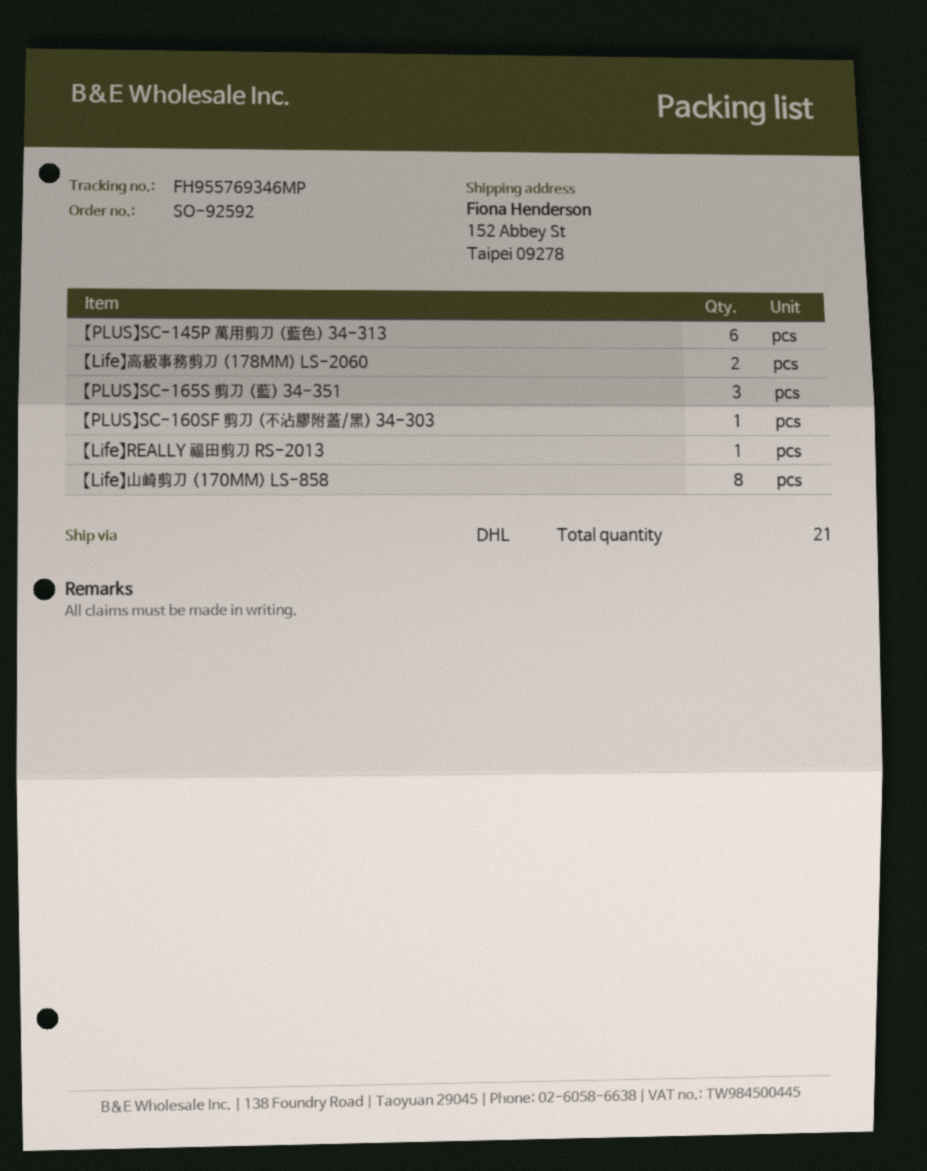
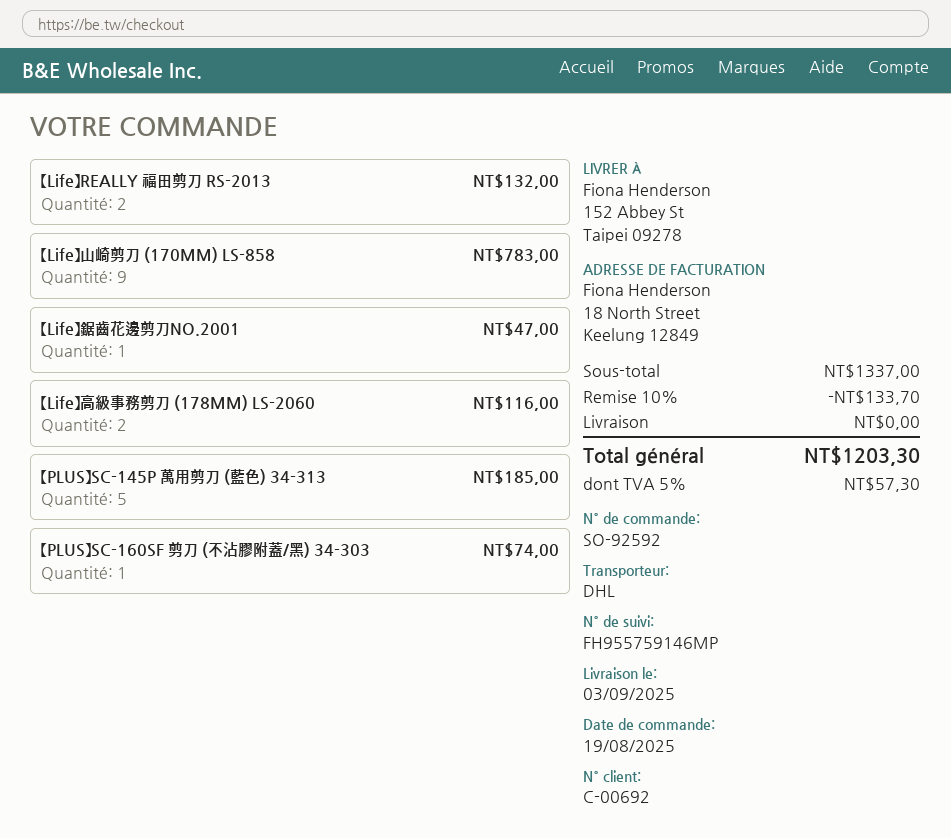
tracking number: FH955769346MP -> FH955759146MP
【PLUS】SC-145P 萬用剪刀 (藍色) 34-313: 6 -> 5
【PLUS】SC-165S 剪刀 (藍) 34-351: 3 -> none
【Life】REALLY 福田剪刀 RS-2013: 1 -> 2
【Life】山崎剪刀 (170MM) LS-858: 8 -> 9
【Life】鋸齒花邊剪刀NO.2001: none -> 1

